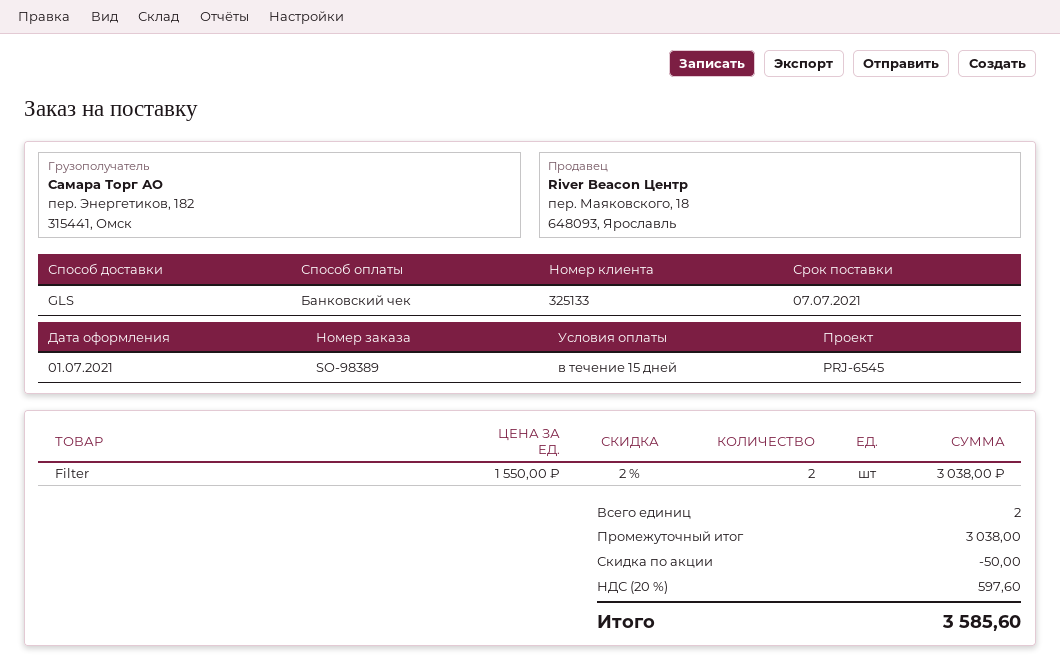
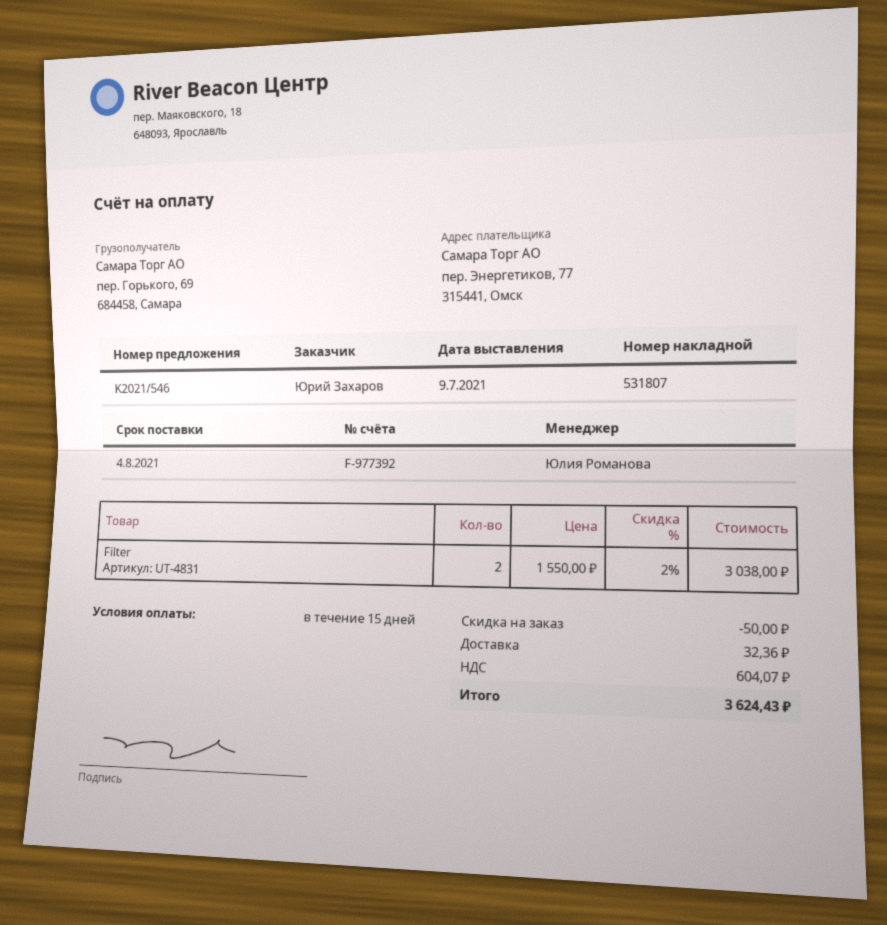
delivery date: 2021-07-07 -> 2021-08-04
ship to: пер. Энергетиков, 182, 315441, Омск -> пер. Горького, 69, 684458, Самара
shipping: none -> 32.36
tax: 597.60 -> 604.07
total: 3585.60 -> 3624.43

